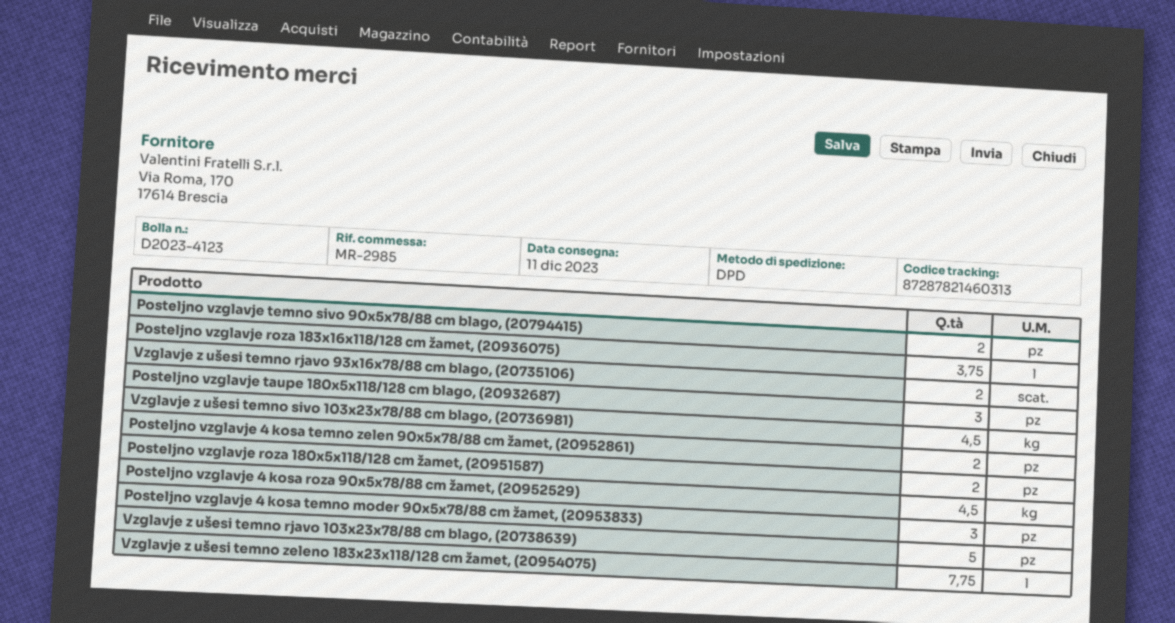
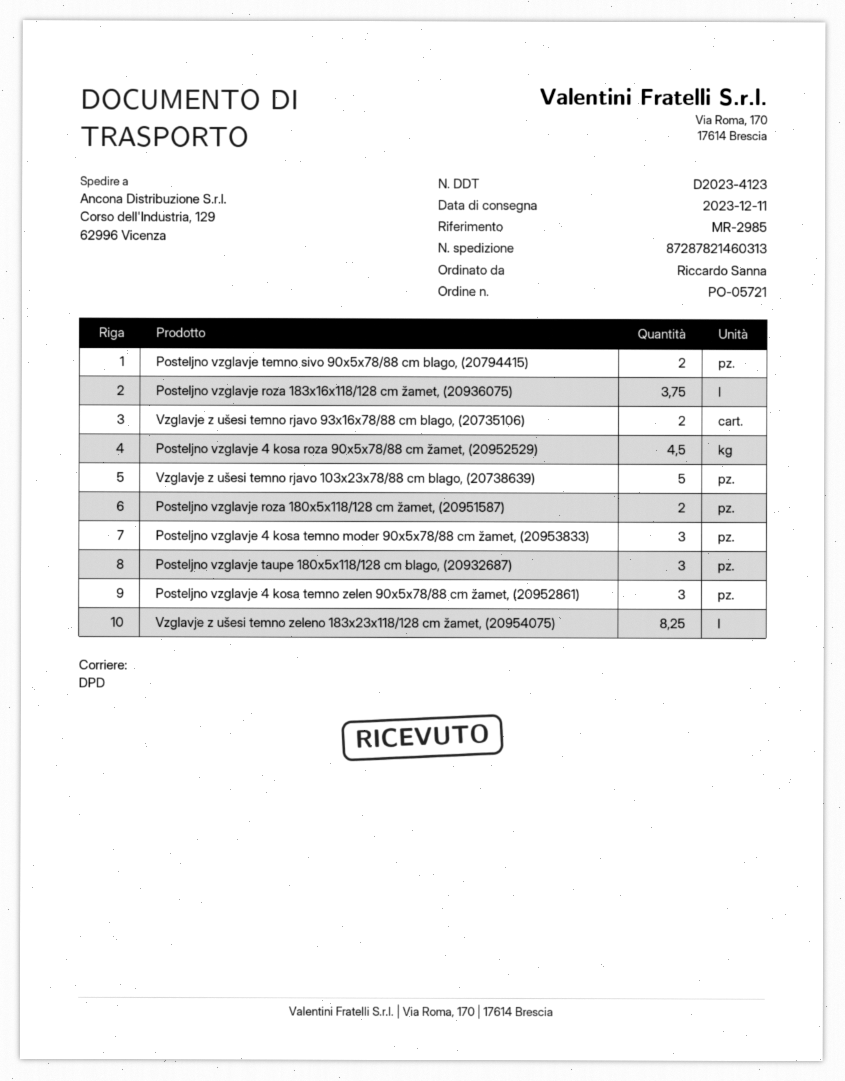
Vzglavje z ušesi temno sivo 103x23x78/88 cm blago, (20736981): 4.5 -> none
Posteljno vzglavje 4 kosa temno zelen 90x5x78/88 cm žamet, (20952861): 2 -> 3
Vzglavje z ušesi temno zeleno 183x23x118/128 cm žamet, (20954075): 7.75 -> 8.25

